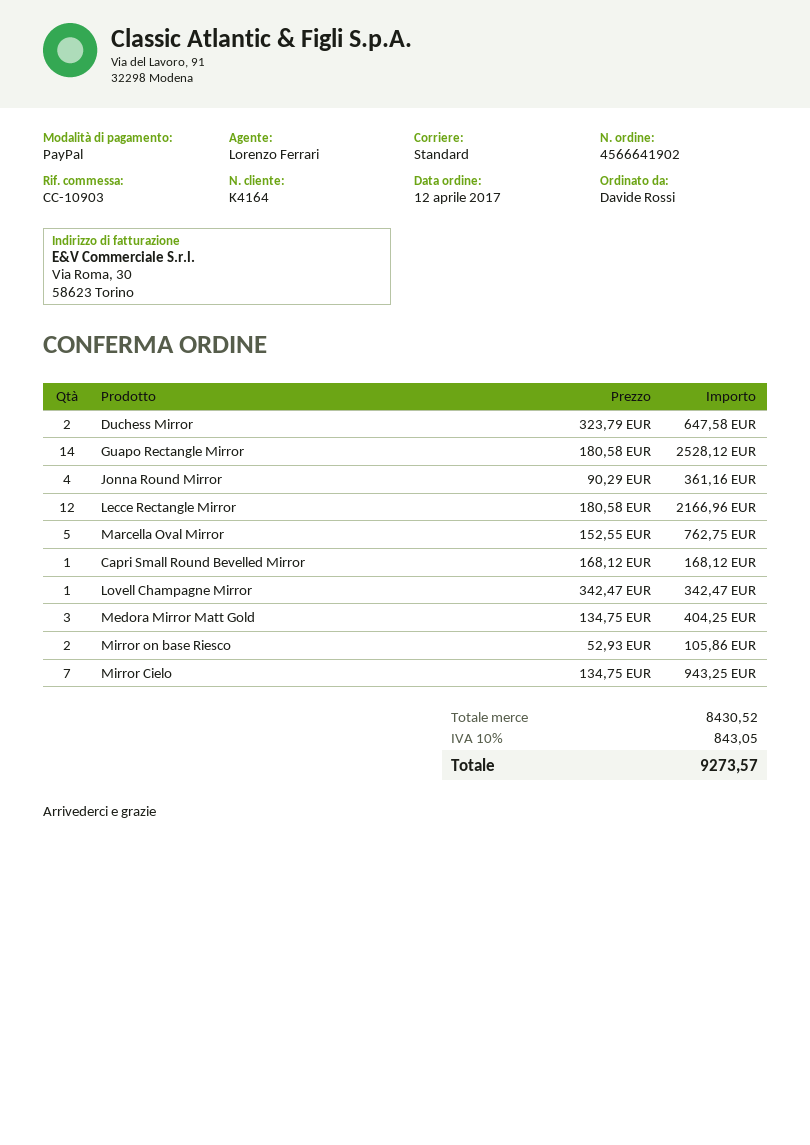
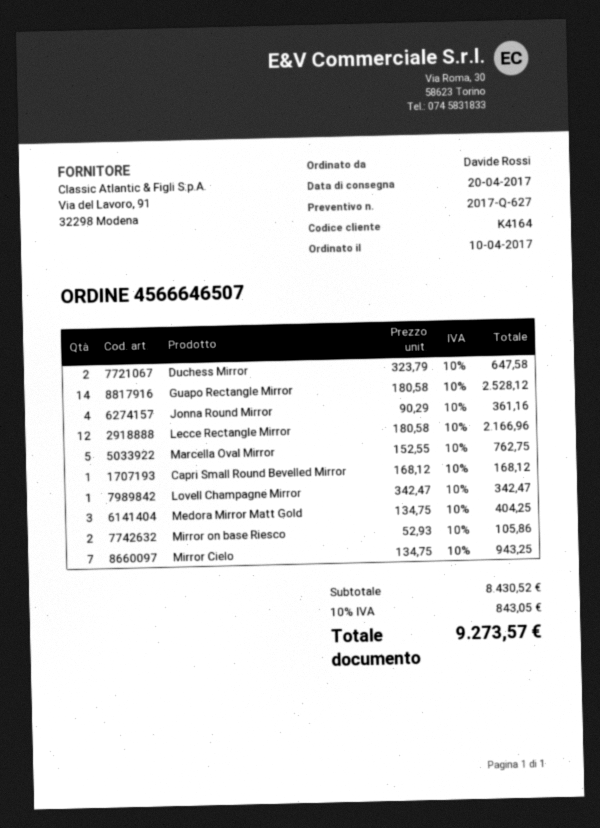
order number: 4566641902 -> 4566646507
order date: 2017-04-12 -> 2017-04-10

